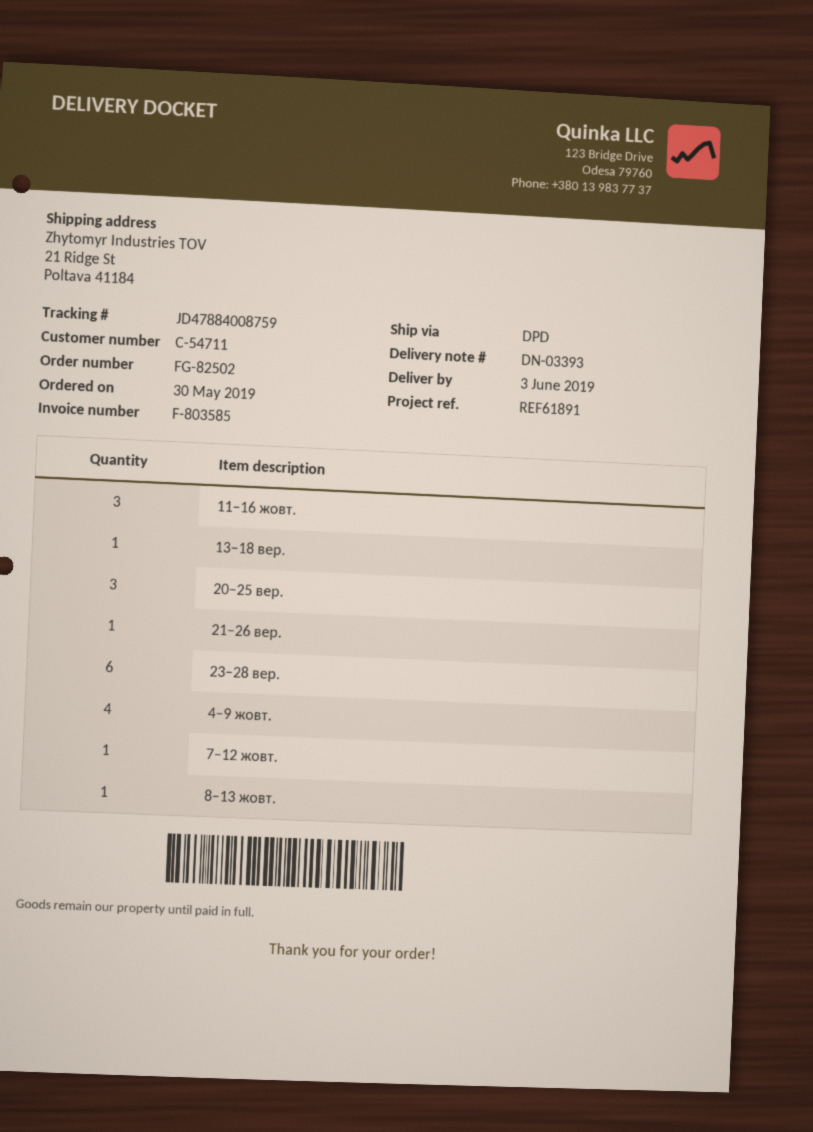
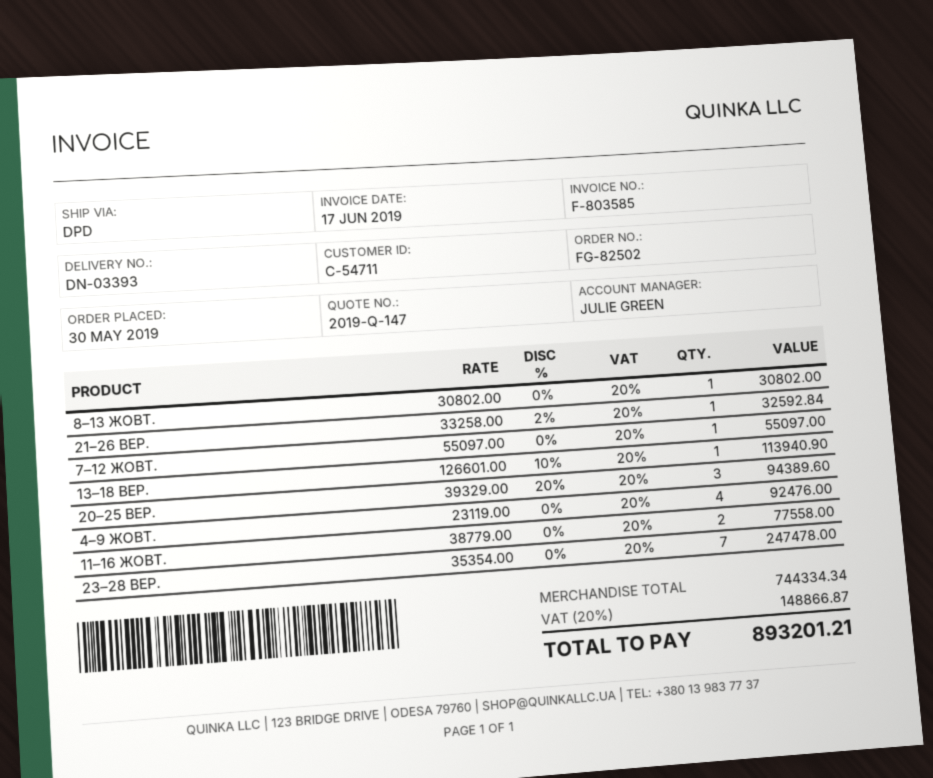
11–16 жовт.: 3 -> 2
23–28 вер.: 6 -> 7

